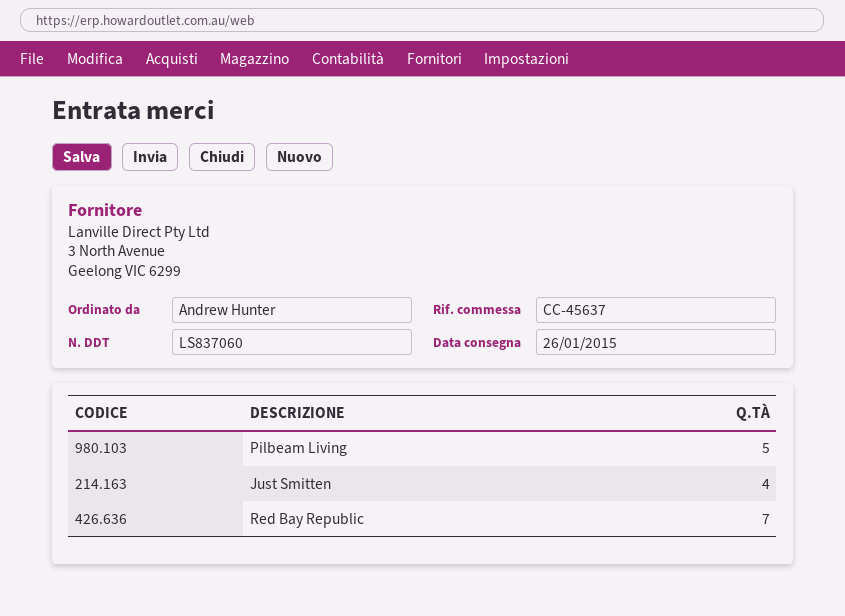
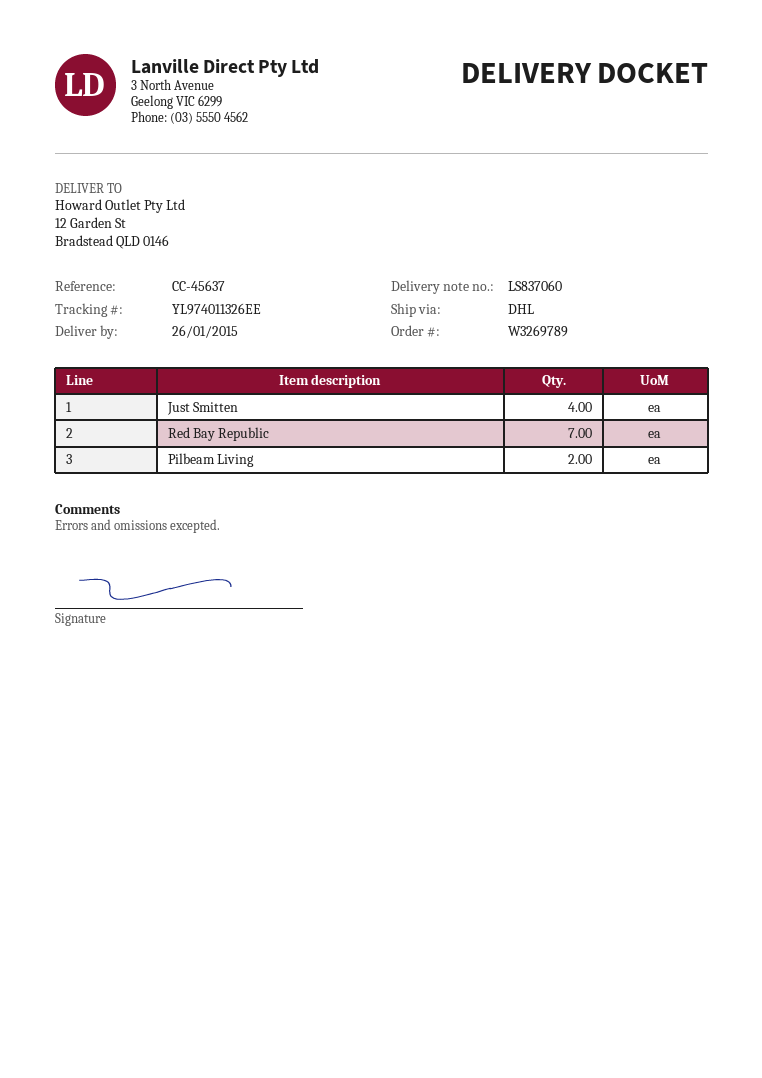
Pilbeam Living: 5 -> 2

